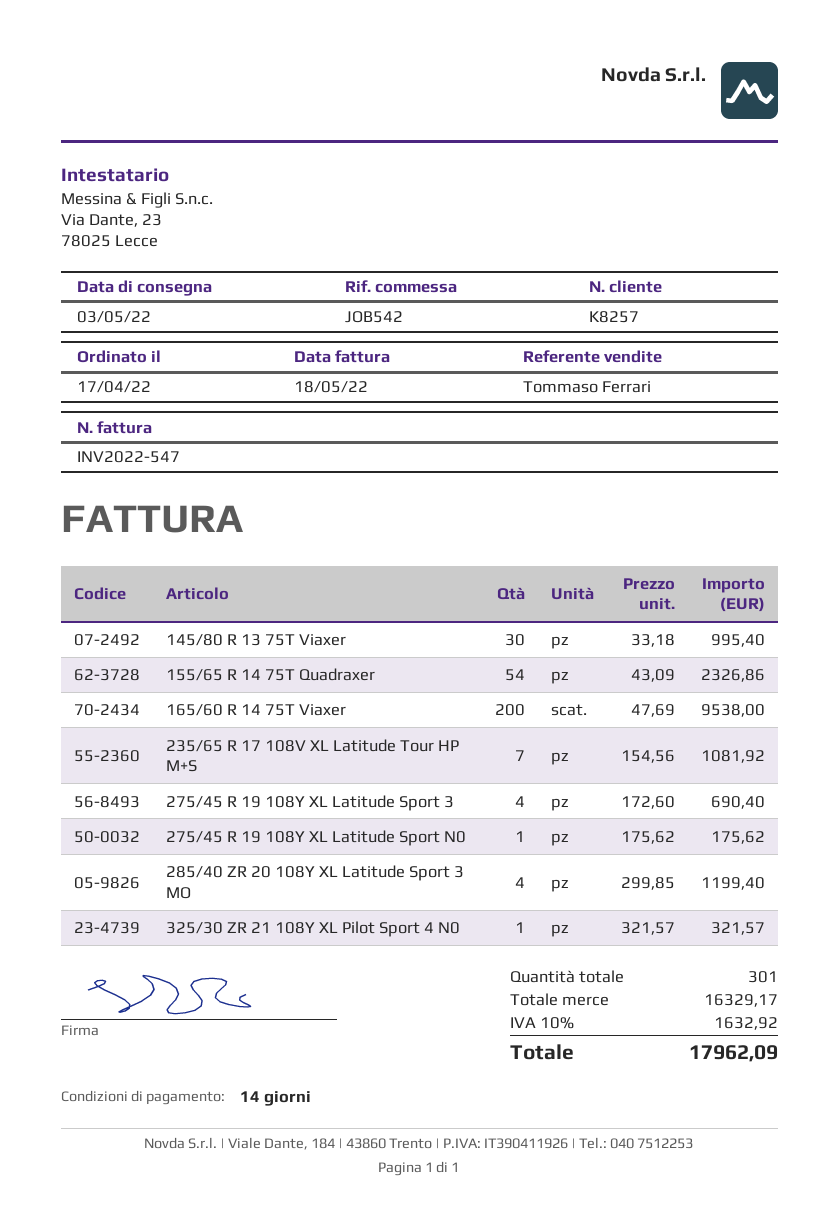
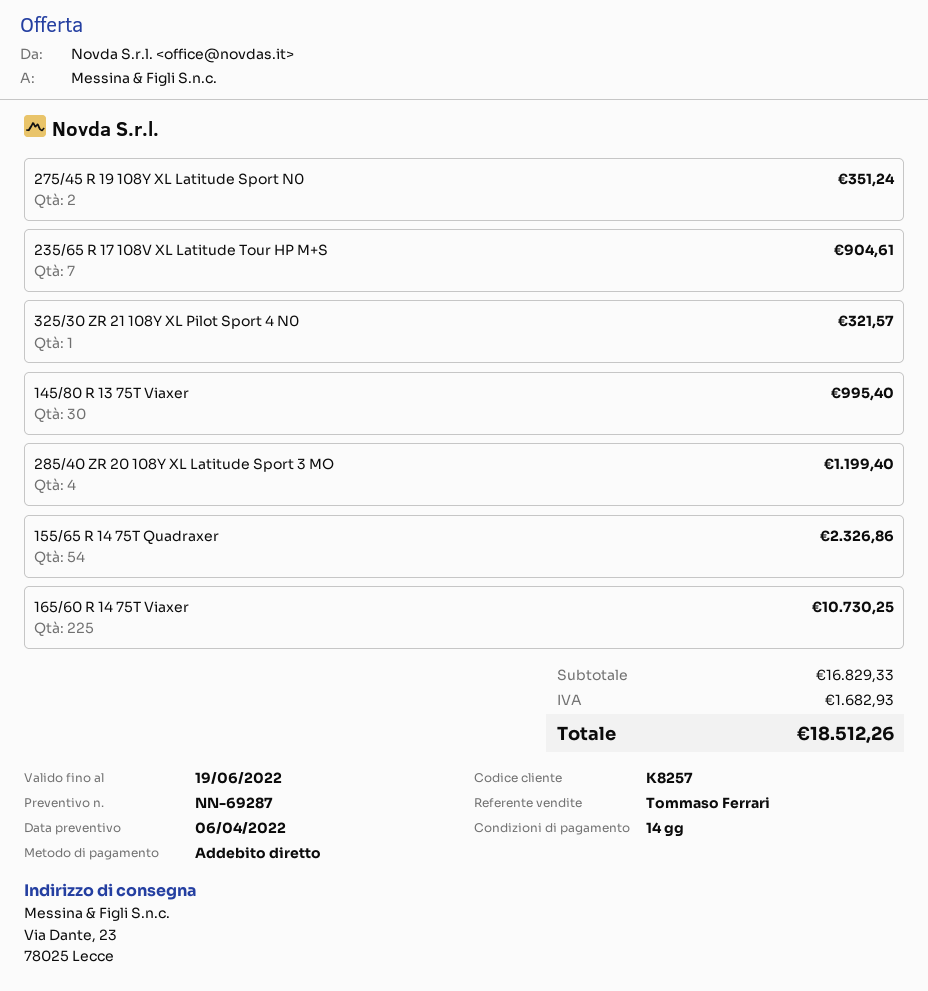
165/60 R 14 75T Viaxer: 200 for 9538.00 -> 225 for 10730.25
235/65 R 17 108V XL Latitude Tour HP M+S: 7 for 1081.92 -> 7 for 904.61
275/45 R 19 108Y XL Latitude Sport 3: 4 for 690.40 -> none
275/45 R 19 108Y XL Latitude Sport N0: 1 for 175.62 -> 2 for 351.24
subtotal: 16329.17 -> 16829.33
tax: 1632.92 -> 1682.93
total: 17962.09 -> 18512.26

